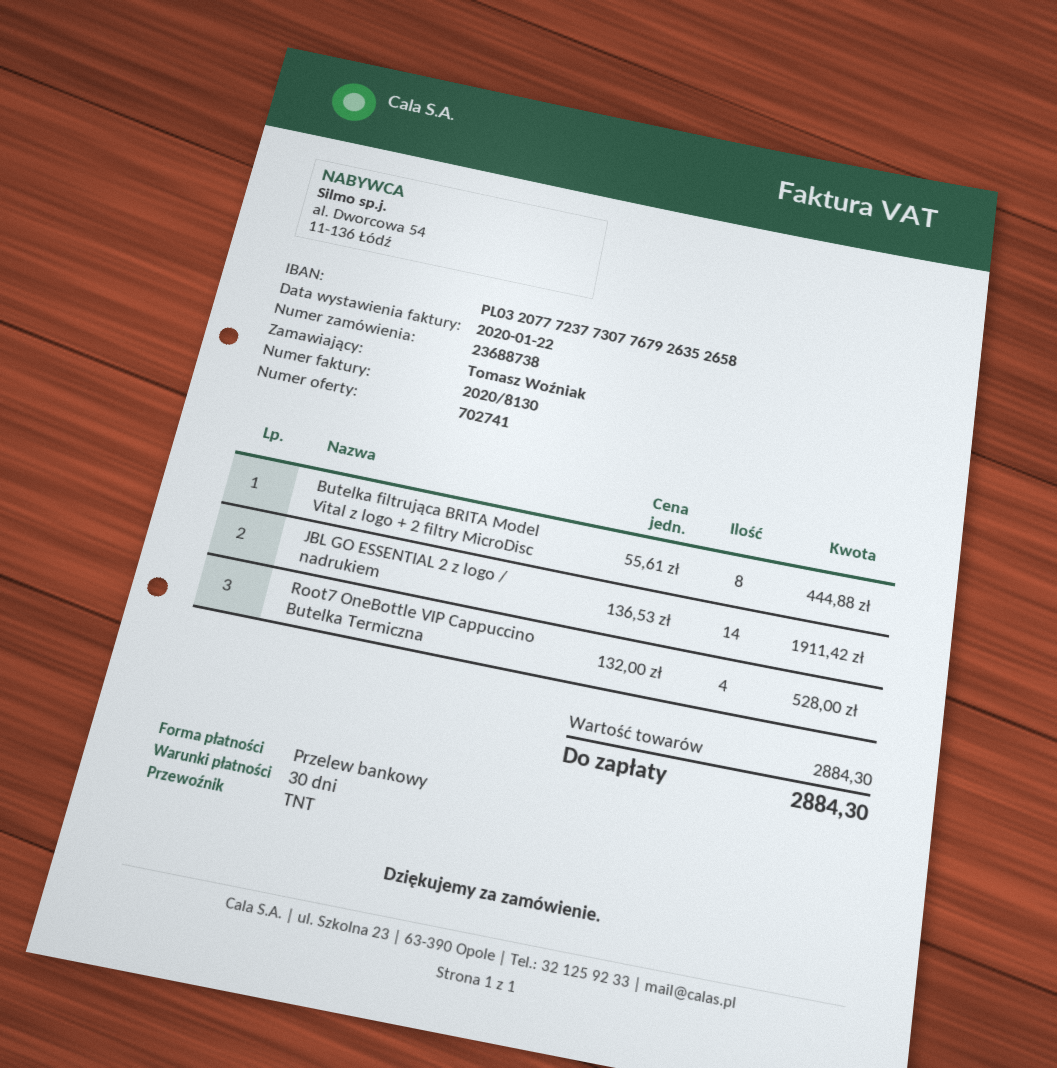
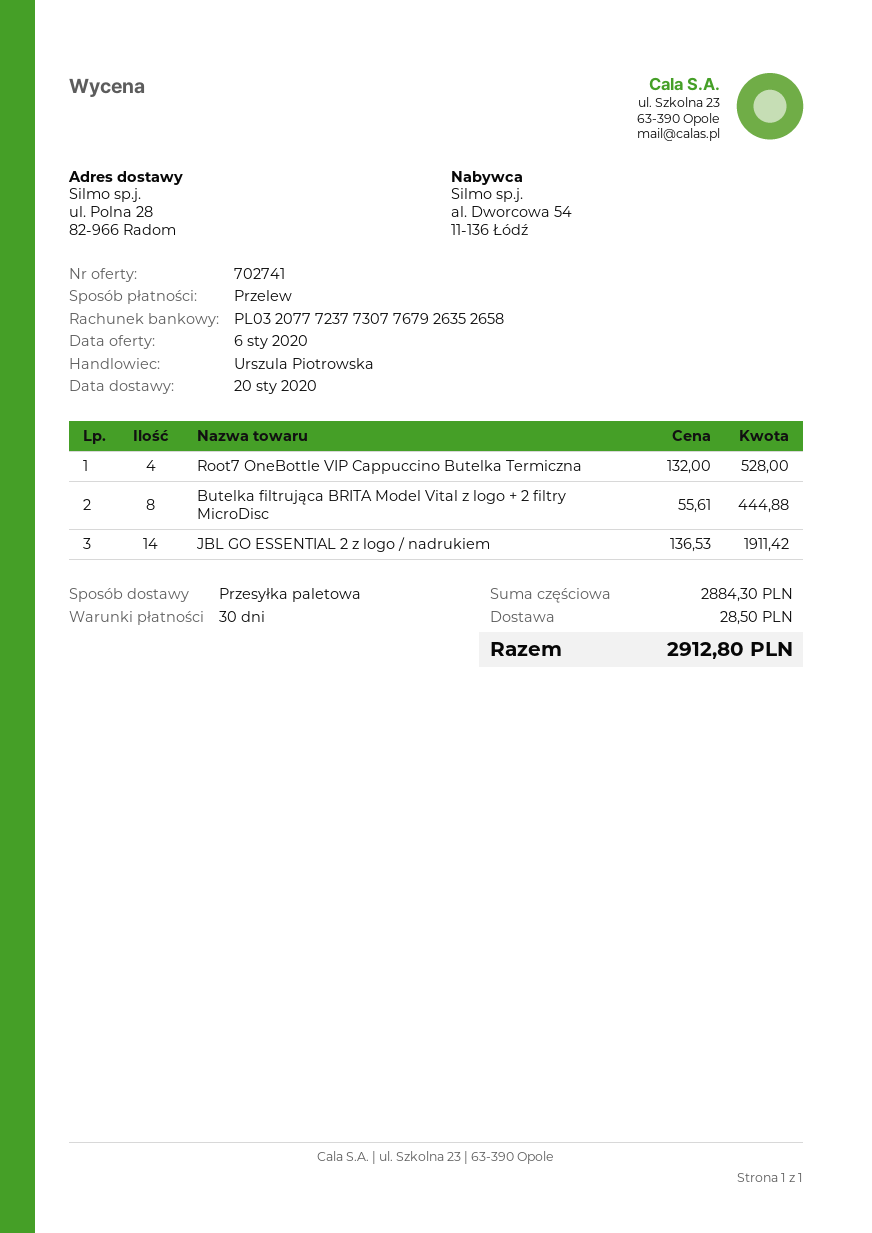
shipping method: TNT -> pallet freight
shipping: none -> 28.50
total: 2884.30 -> 2912.80

